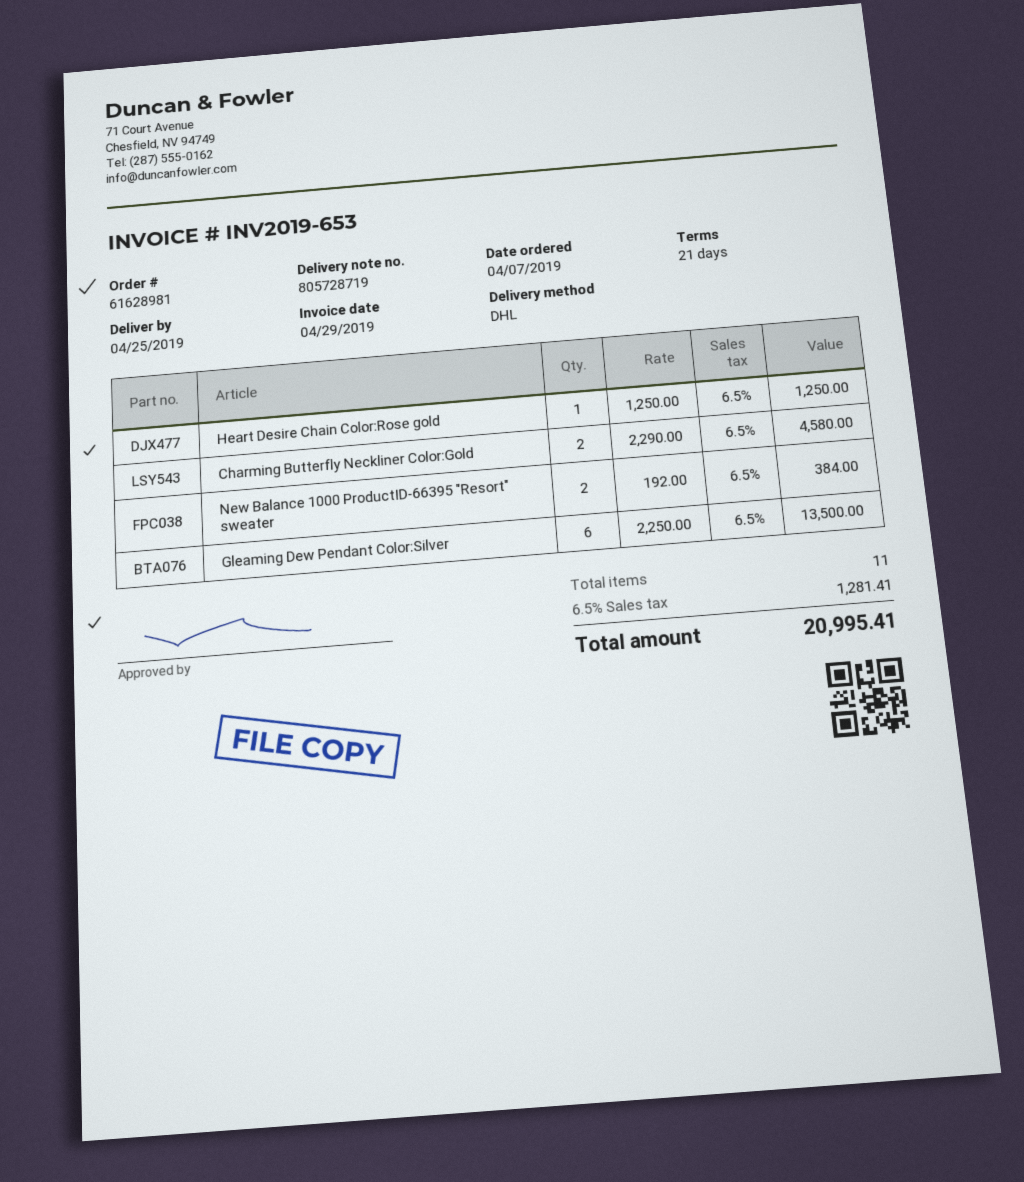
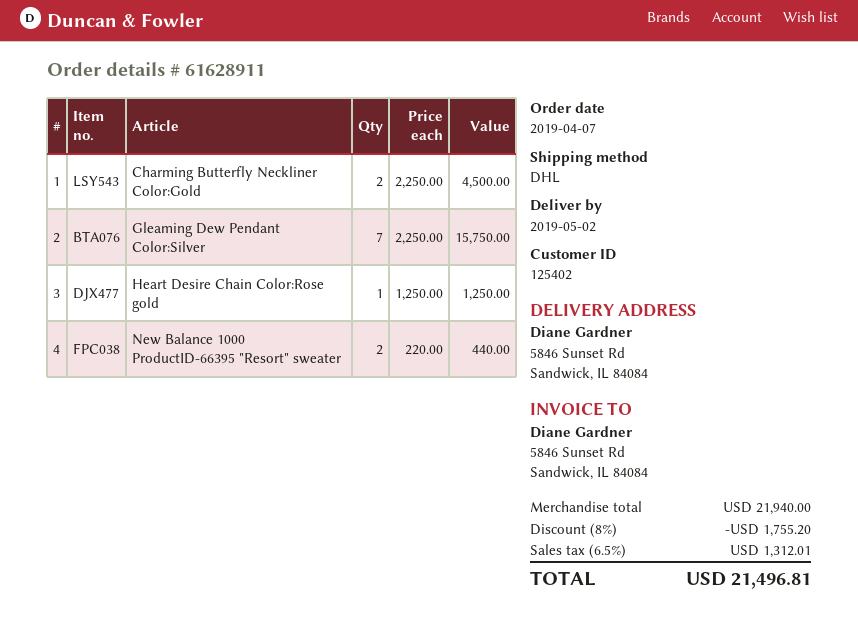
order number: 61628981 -> 61628911
delivery date: 2019-04-25 -> 2019-05-02
Charming Butterfly Neckliner Color:Gold: 2 x 2290.00 = 4580.00 -> 2 x 2250.00 = 4500.00
New Balance 1000 ProductID-66395 "Resort" sweater: 2 x 192.00 = 384.00 -> 2 x 220.00 = 440.00
Gleaming Dew Pendant Color:Silver: 6 x 2250.00 = 13500.00 -> 7 x 2250.00 = 15750.00
discount: none -> 8% = 1755.20
tax: 6.5% = 1281.41 -> 6.5% = 1312.01
total: 20995.41 -> 21496.81

